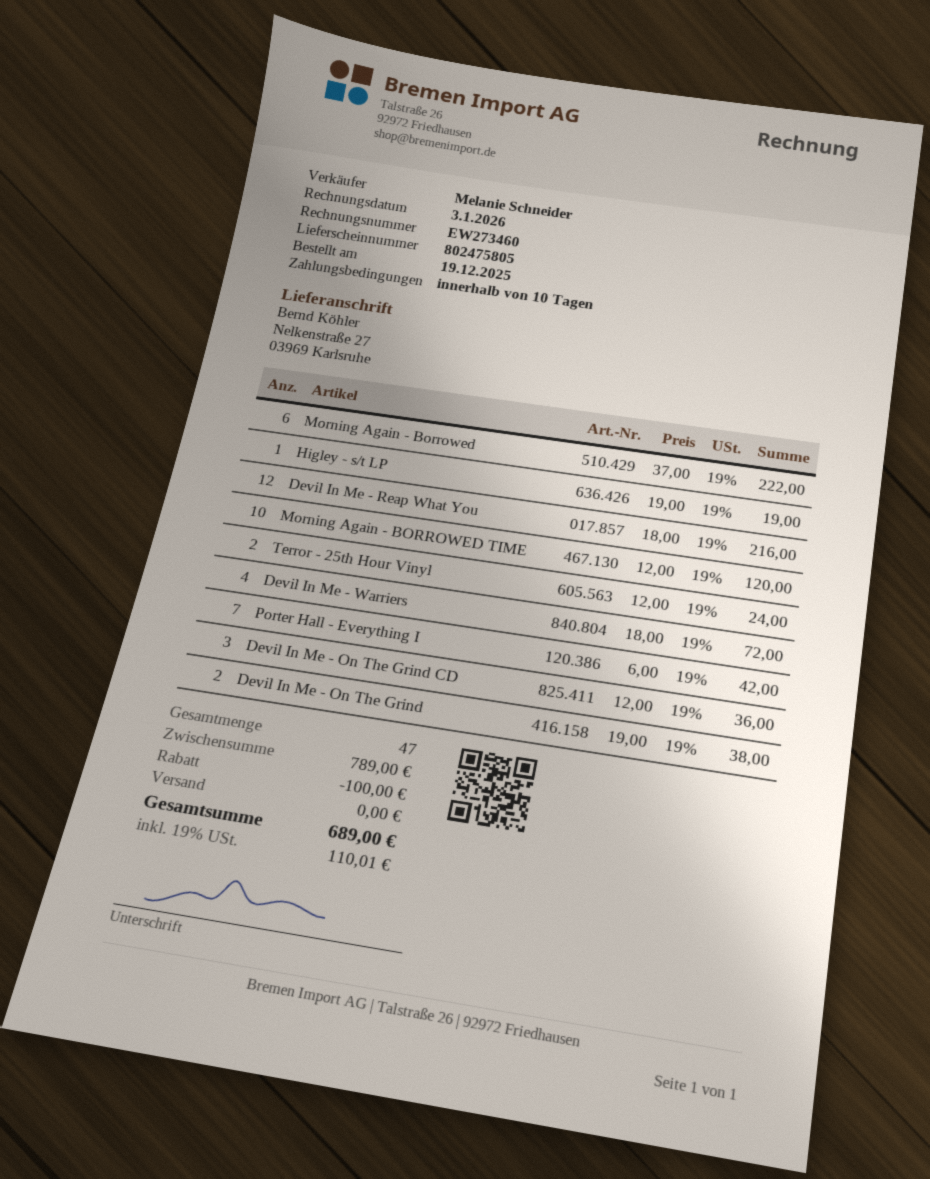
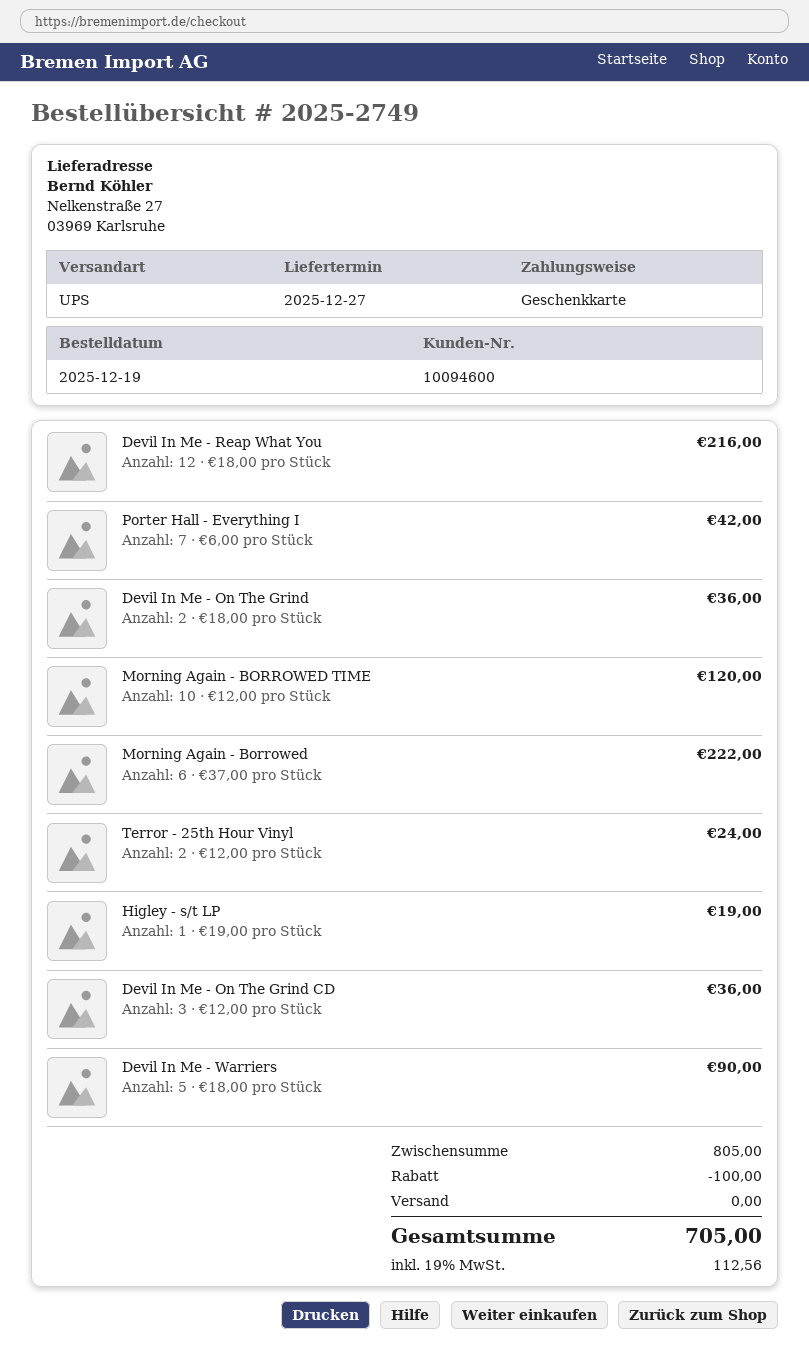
Devil In Me - Warriers: 4 x 18.00 = 72.00 -> 5 x 18.00 = 90.00
Devil In Me - On The Grind: 2 x 19.00 = 38.00 -> 2 x 18.00 = 36.00
subtotal: 789.00 -> 805.00
tax: 19% = 110.01 -> 19% = 112.56
total: 689.00 -> 705.00

